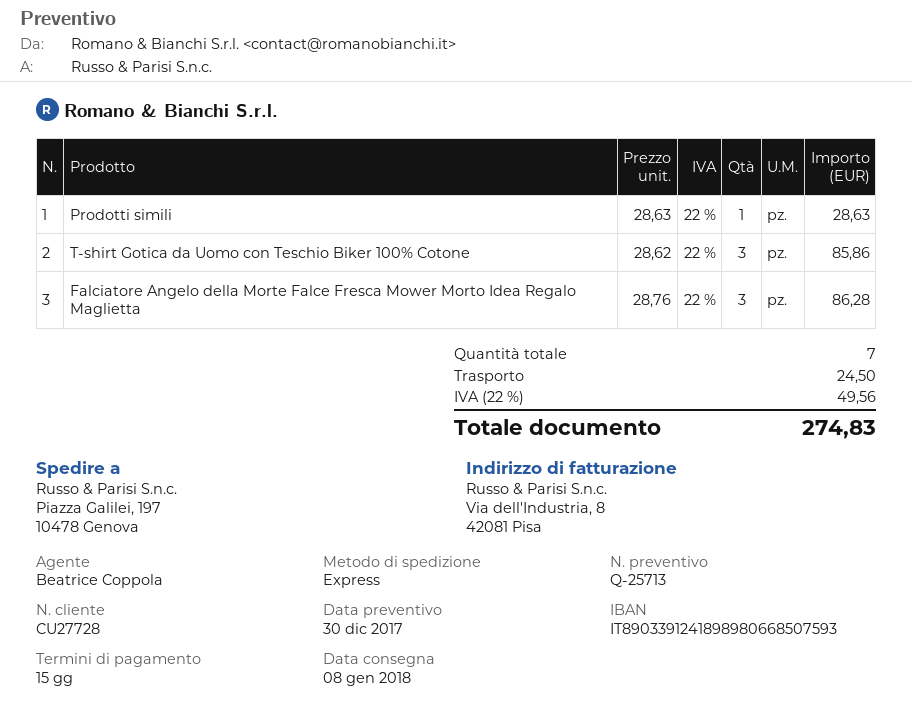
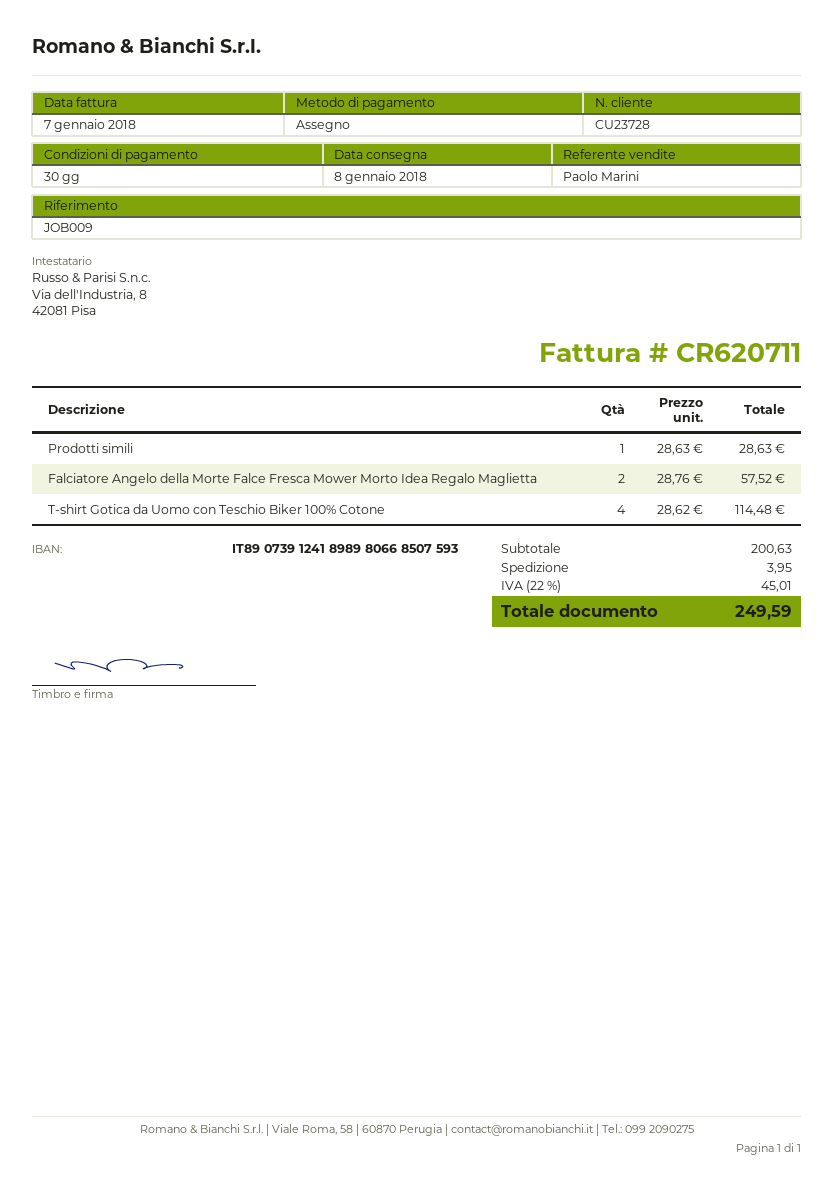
payment terms: 15 days -> 30 days
customer number: CU27728 -> CU23728
sales rep: Beatrice Coppola -> Paolo Marini
bank account: IT8903391241898980668507593 -> IT8907391241898980668507593
T-shirt Gotica da Uomo con Teschio Biker 100% Cotone: 3 x 28.62 = 85.86 -> 4 x 28.62 = 114.48
Falciatore Angelo della Morte Falce Fresca Mower Morto Idea Regalo Maglietta: 3 x 28.76 = 86.28 -> 2 x 28.76 = 57.52
shipping: 24.50 -> 3.95
tax: 22% = 49.56 -> 22% = 45.01
total: 274.83 -> 249.59

